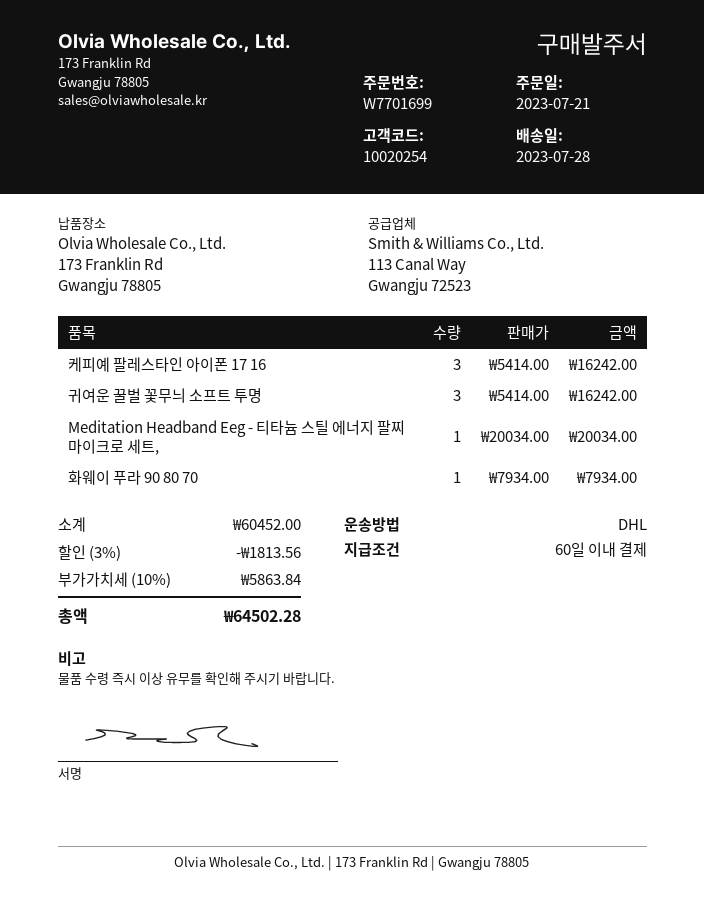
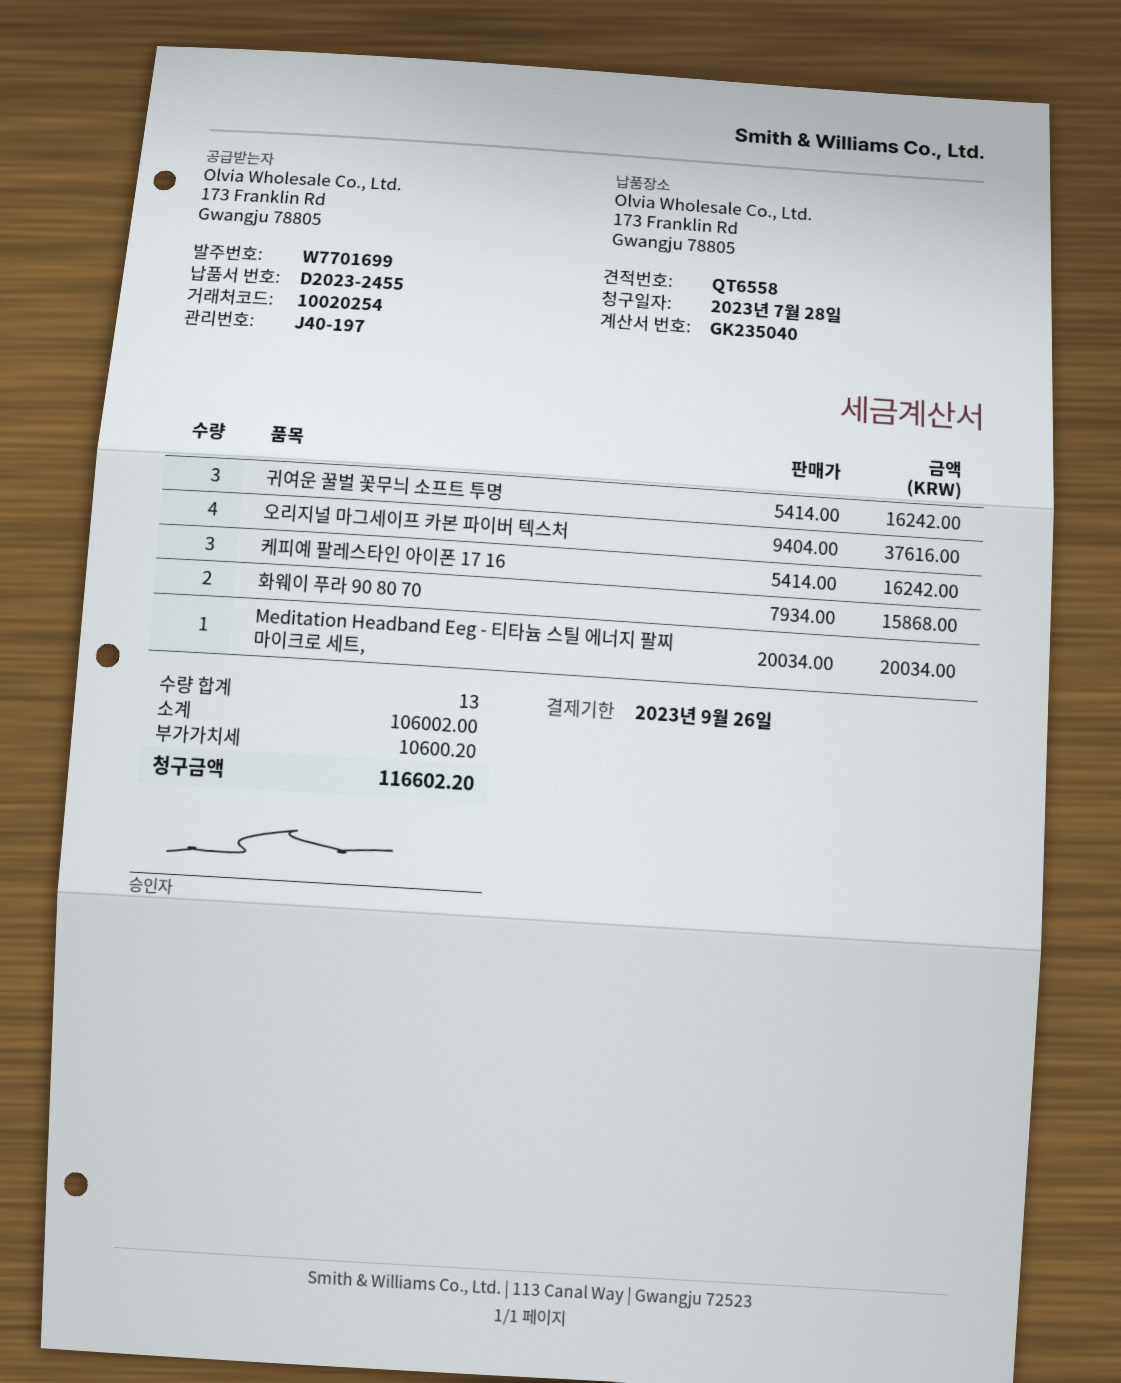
화웨이 푸라 90 80 70: 1 x 7934.00 = 7934.00 -> 2 x 7934.00 = 15868.00
오리지널 마그세이프 카본 파이버 텍스처: none -> 4 x 9404.00 = 37616.00
subtotal: 60452.00 -> 106002.00
discount: 3% = 1813.56 -> none
tax: 5863.84 -> 10600.20
total: 64502.28 -> 116602.20

